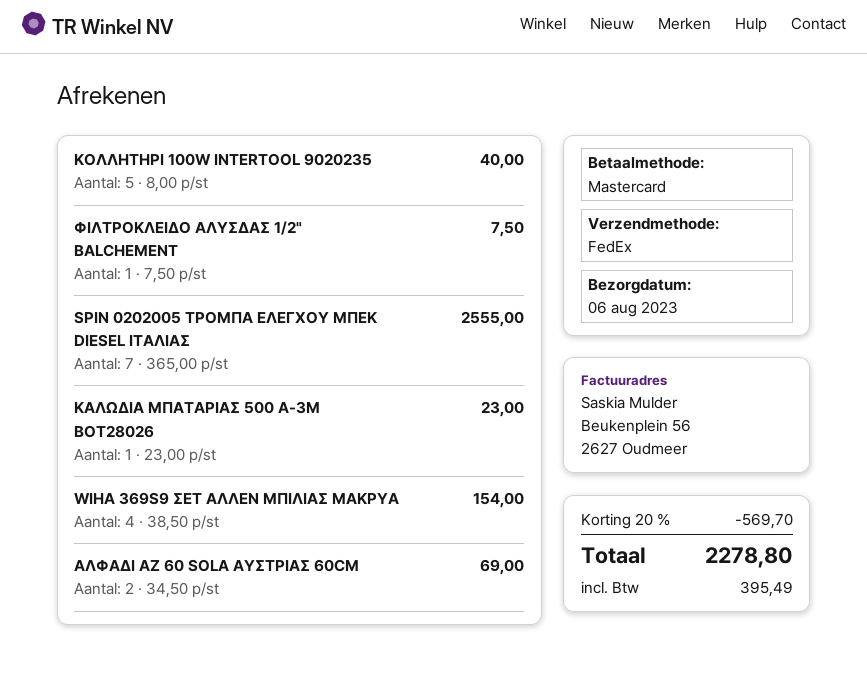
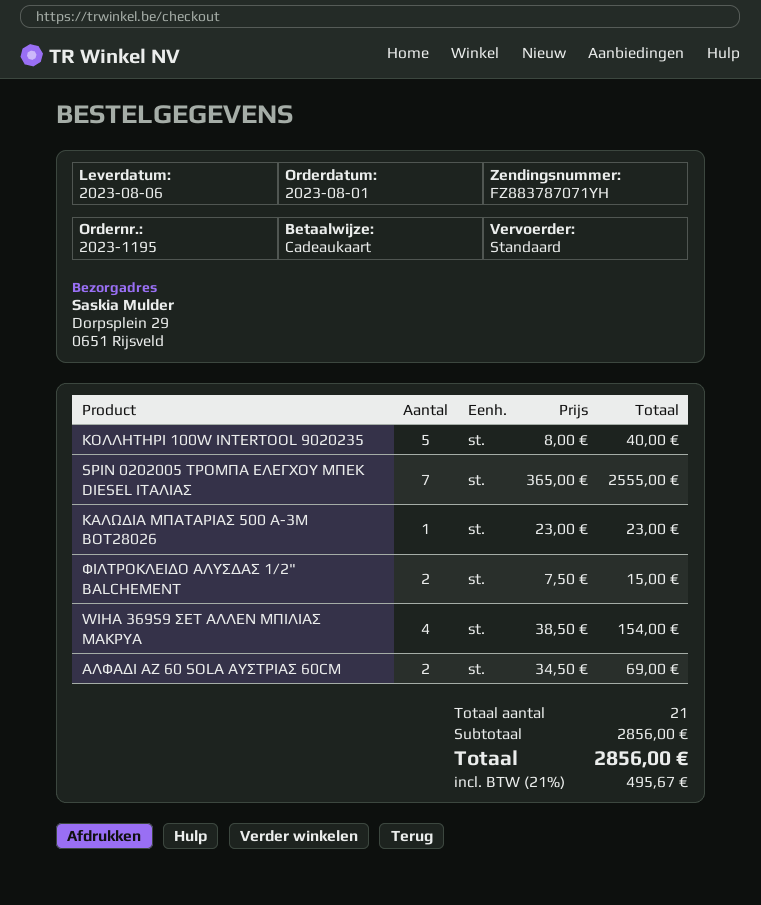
payment method: Mastercard -> gift card
shipping method: FedEx -> standard
ΦΙΛΤΡΟΚΛΕΙΔΟ ΑΛΥΣΔΑΣ 1/2" BALCHEMENT: 1 x 7.50 = 7.50 -> 2 x 7.50 = 15.00
discount: 20% = 569.70 -> none
tax: 395.49 -> 495.67
total: 2278.80 -> 2856.00

